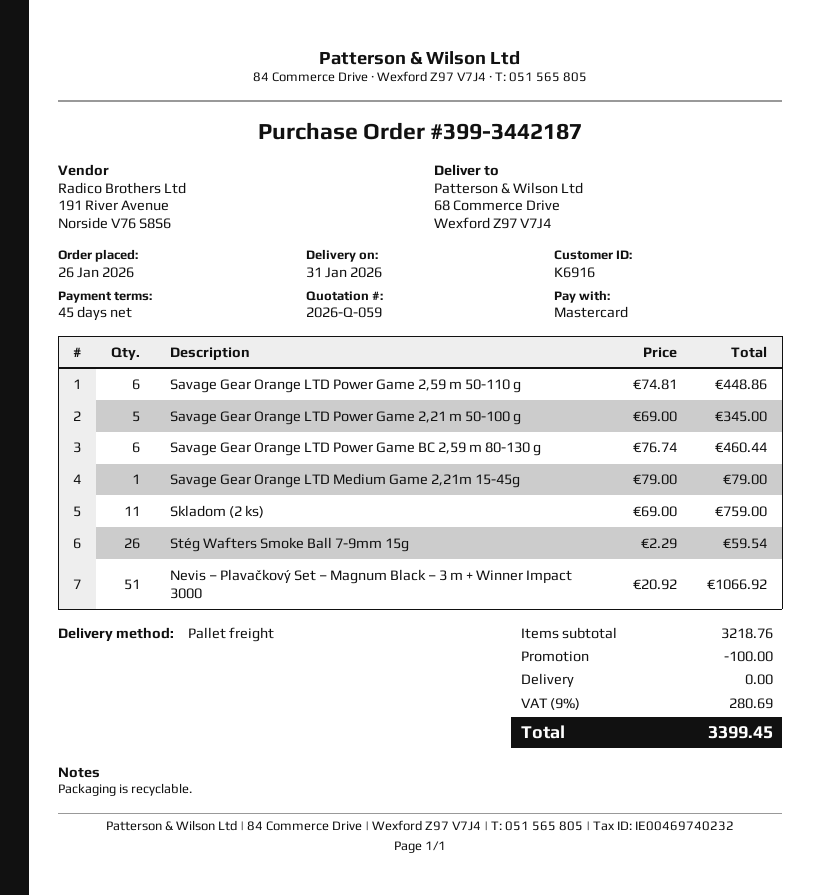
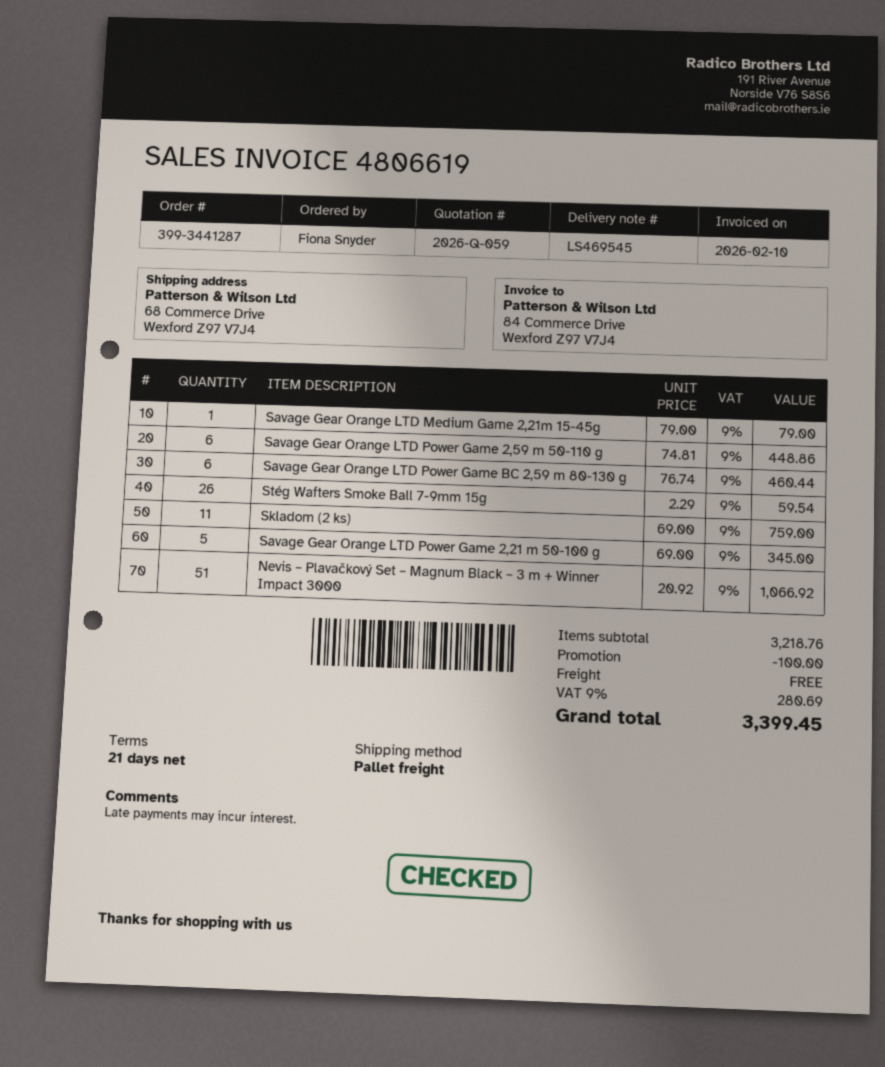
order number: 399-3442187 -> 399-3441287
payment terms: 45 days -> 21 days

